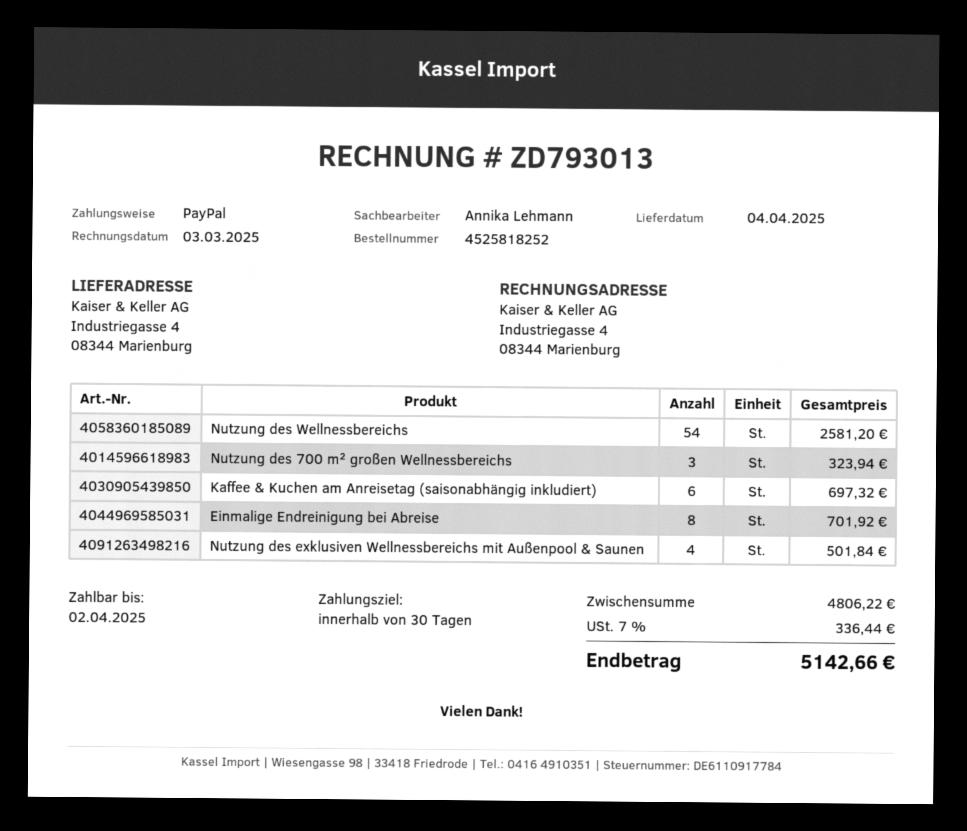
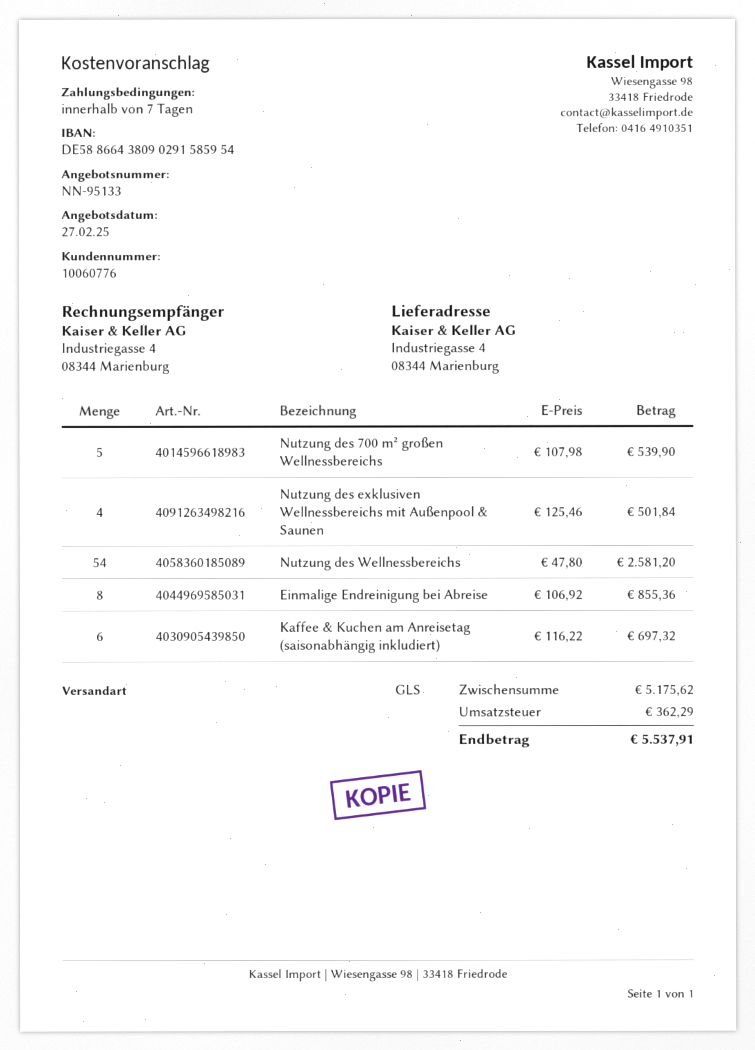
payment terms: 30 days -> 7 days
Nutzung des 700 m² großen Wellnessbereichs: 3 for 323.94 -> 5 for 539.90
Einmalige Endreinigung bei Abreise: 8 for 701.92 -> 8 for 855.36
subtotal: 4806.22 -> 5175.62
tax: 336.44 -> 362.29
total: 5142.66 -> 5537.91

